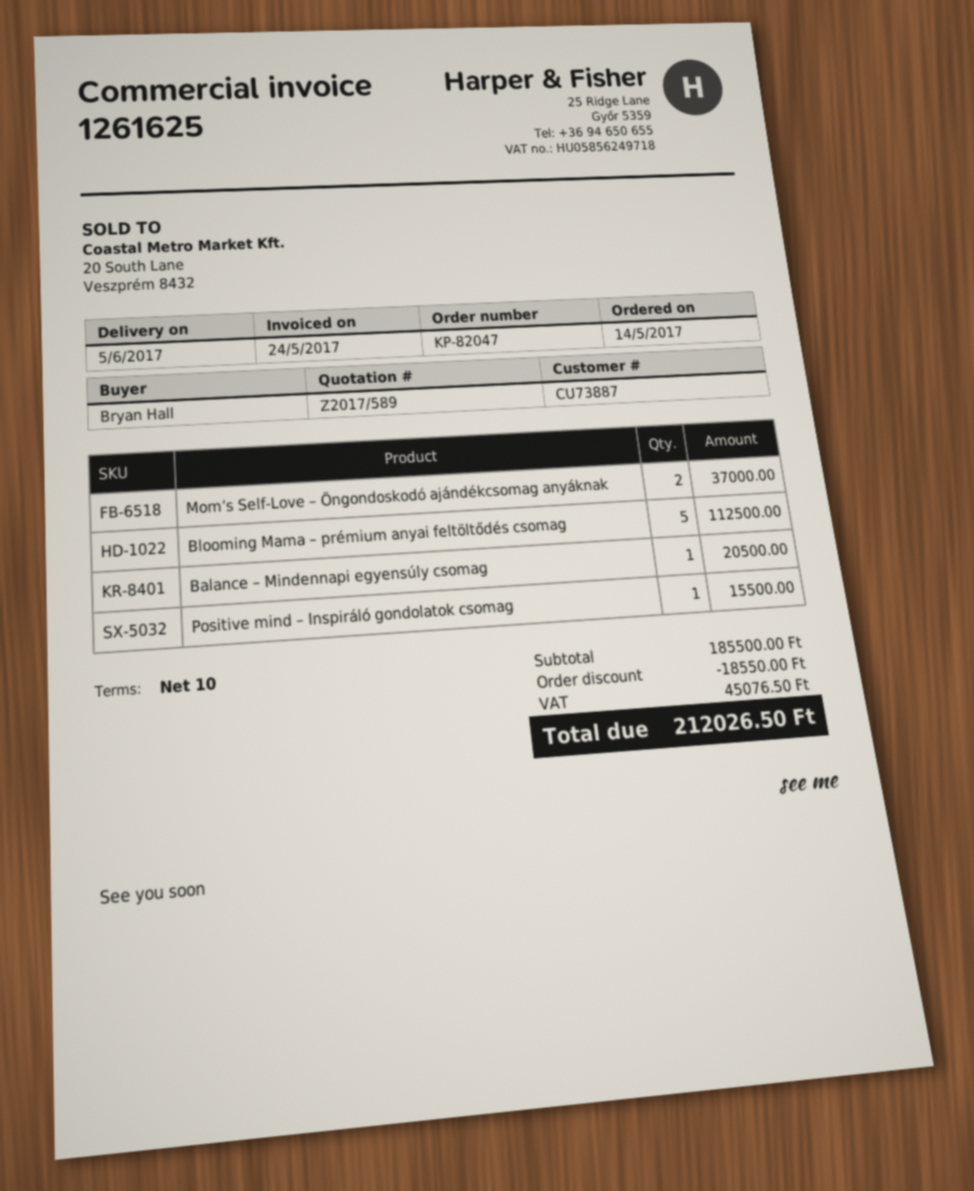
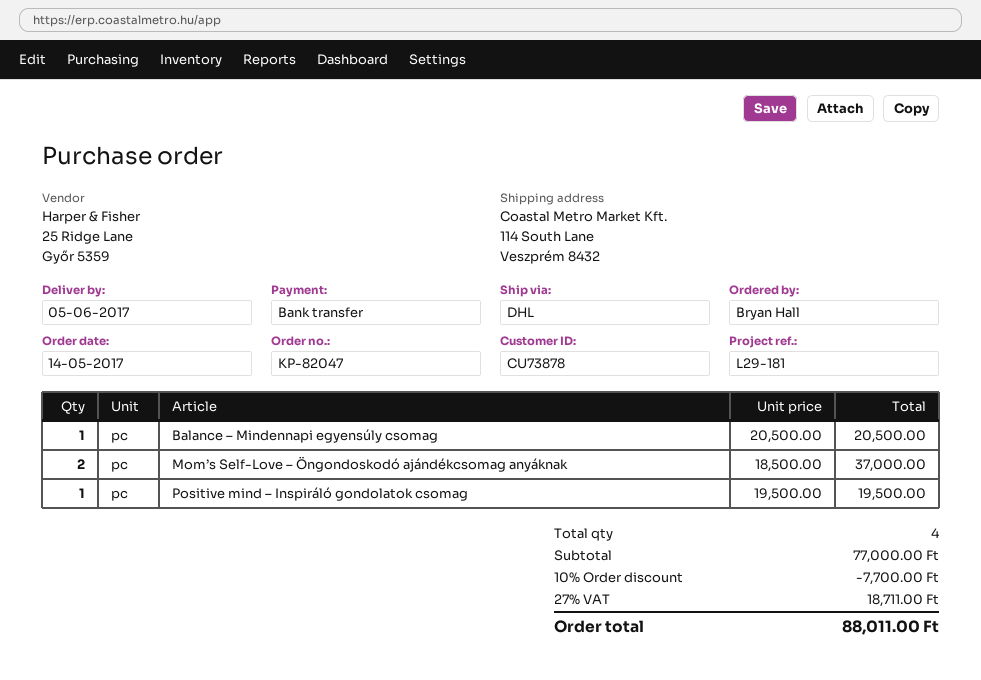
customer number: CU73887 -> CU73878
Blooming Mama – prémium anyai feltöltődés csomag: 5 for 112500.00 -> none
Positive mind – Inspiráló gondolatok csomag: 1 for 15500.00 -> 1 for 19500.00
subtotal: 185500.00 -> 77000.00
discount: 18550.00 -> 7700.00
tax: 45076.50 -> 18711.00
total: 212026.50 -> 88011.00

